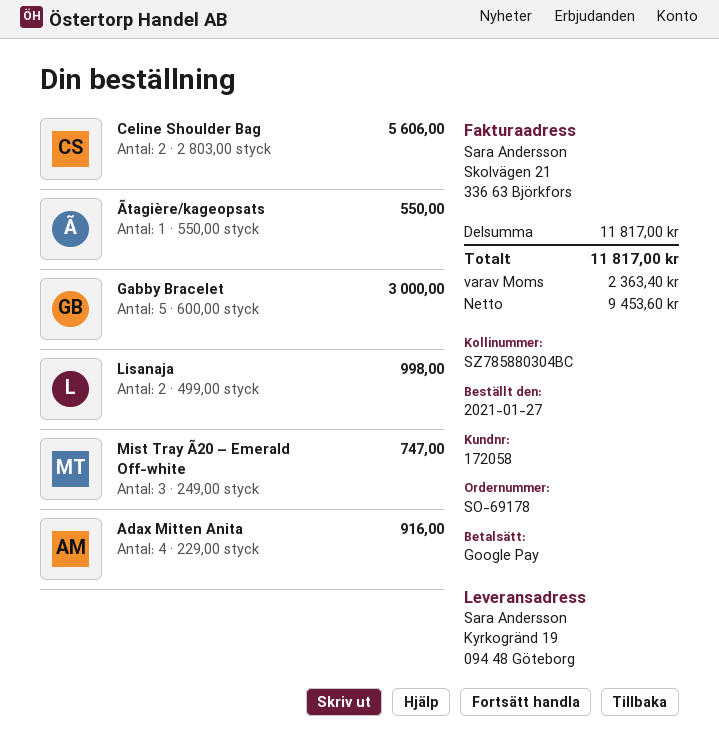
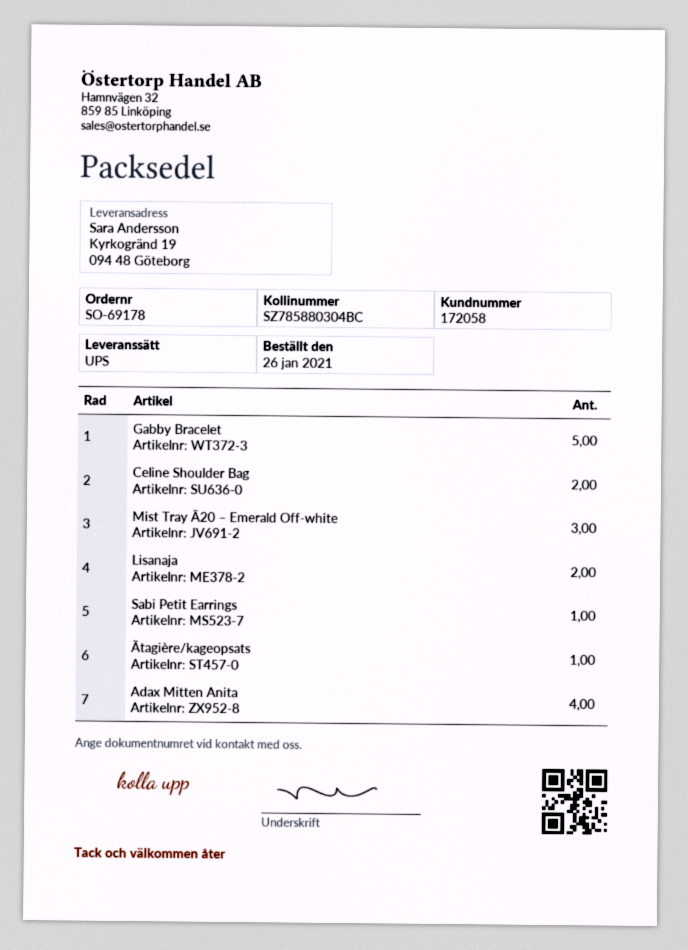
order date: 2021-01-27 -> 2021-01-26
Sabi Petit Earrings: none -> 1

